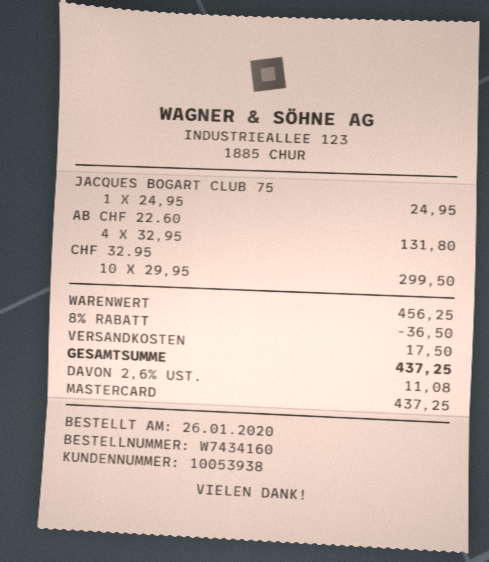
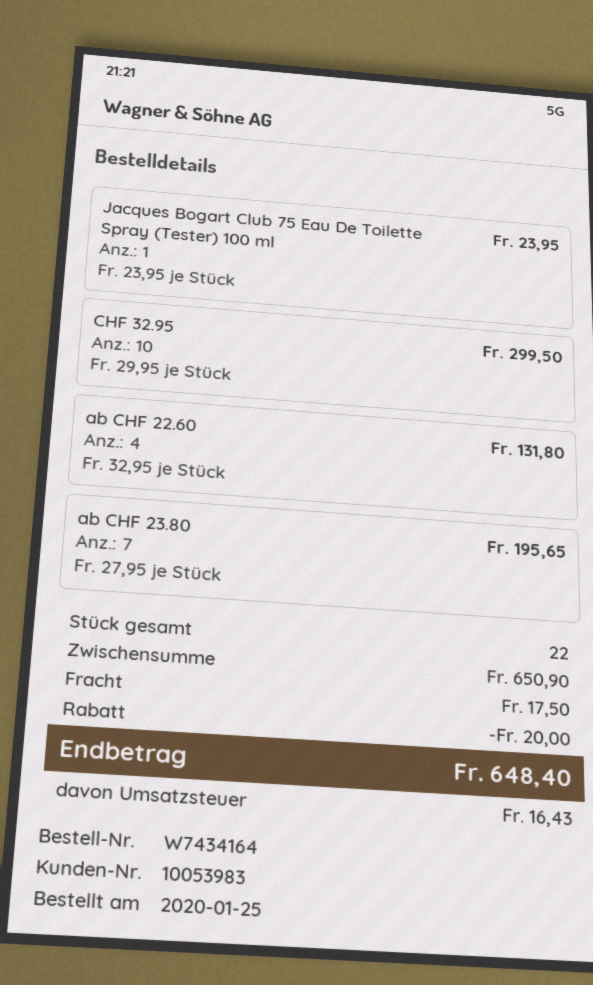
order number: W7434160 -> W7434164
order date: 2020-01-26 -> 2020-01-25
customer number: 10053938 -> 10053983
JACQUES BOGART CLUB 75: 1 x 24.95 = 24.95 -> 1 x 23.95 = 23.95
ab CHF 23.80: none -> 7 x 27.95 = 195.65
subtotal: 456.25 -> 650.90
discount: 36.50 -> 20.00
tax: 11.08 -> 16.43
total: 437.25 -> 648.40

